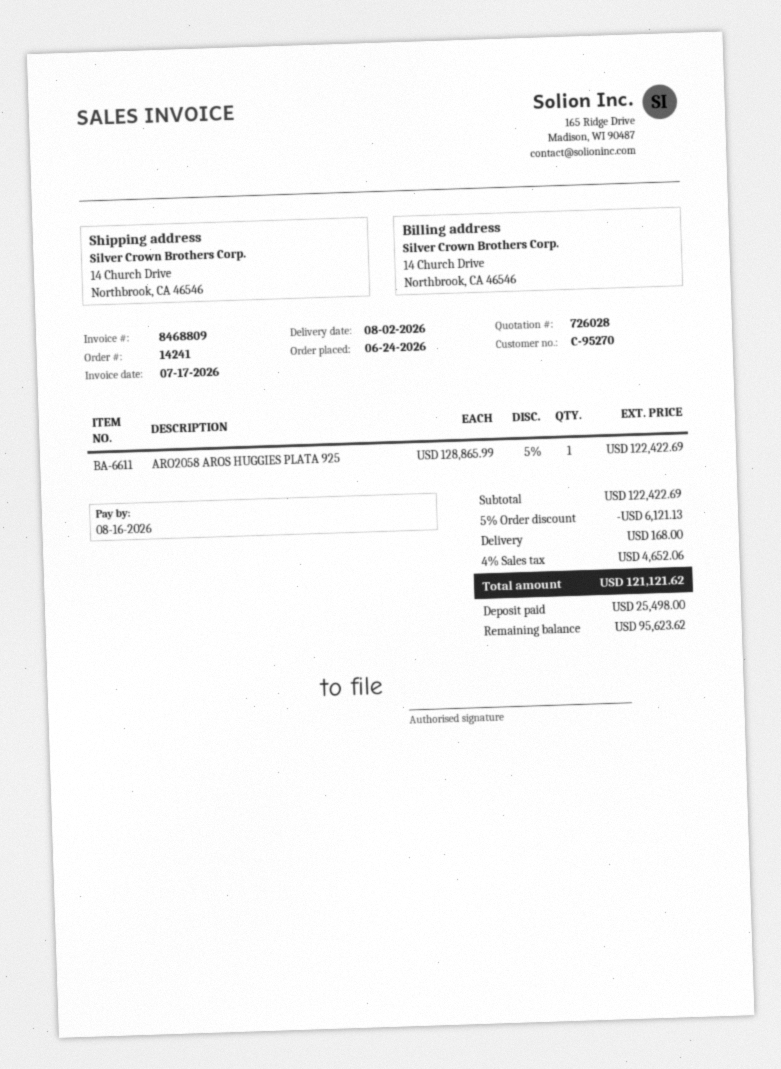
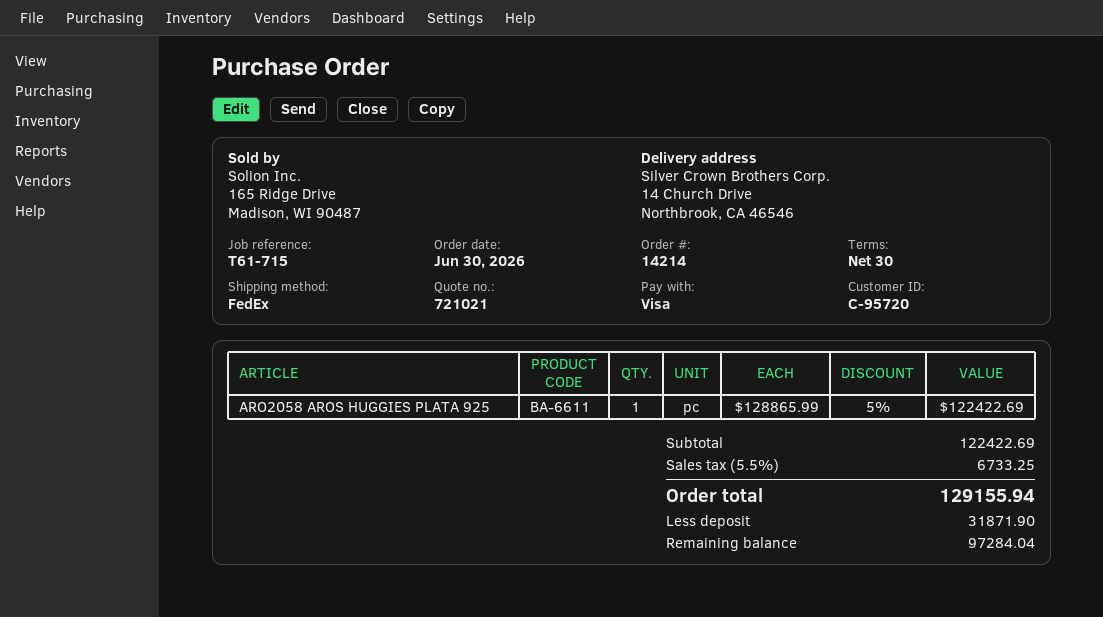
quote number: 726028 -> 721021
order number: 14241 -> 14214
order date: 2026-06-24 -> 2026-06-30
customer number: C-95270 -> C-95720
discount: 5% = 6121.13 -> none
shipping: 168.00 -> none
tax: 4% = 4652.06 -> 5.5% = 6733.25
total: 121121.62 -> 129155.94
deposit: 25498.00 -> 31871.90
balance: 95623.62 -> 97284.04

